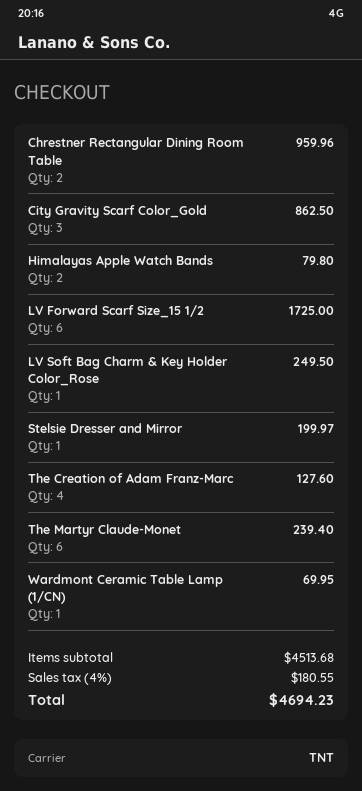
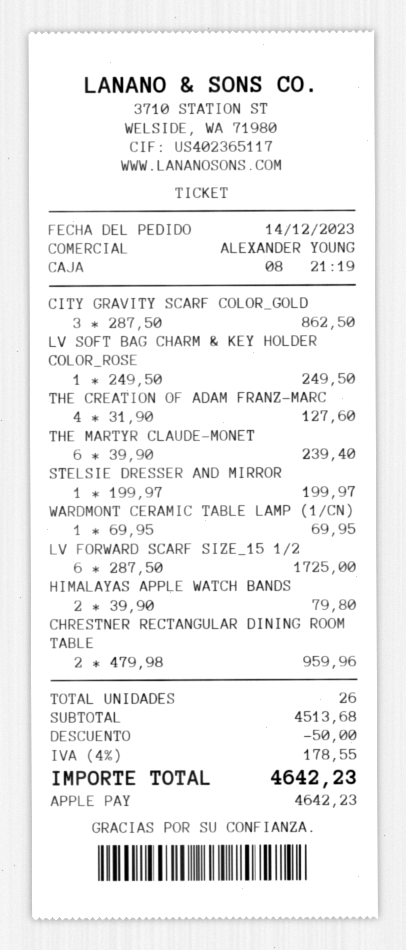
discount: none -> 50.00
tax: 4% = 180.55 -> 4% = 178.55
total: 4694.23 -> 4642.23

